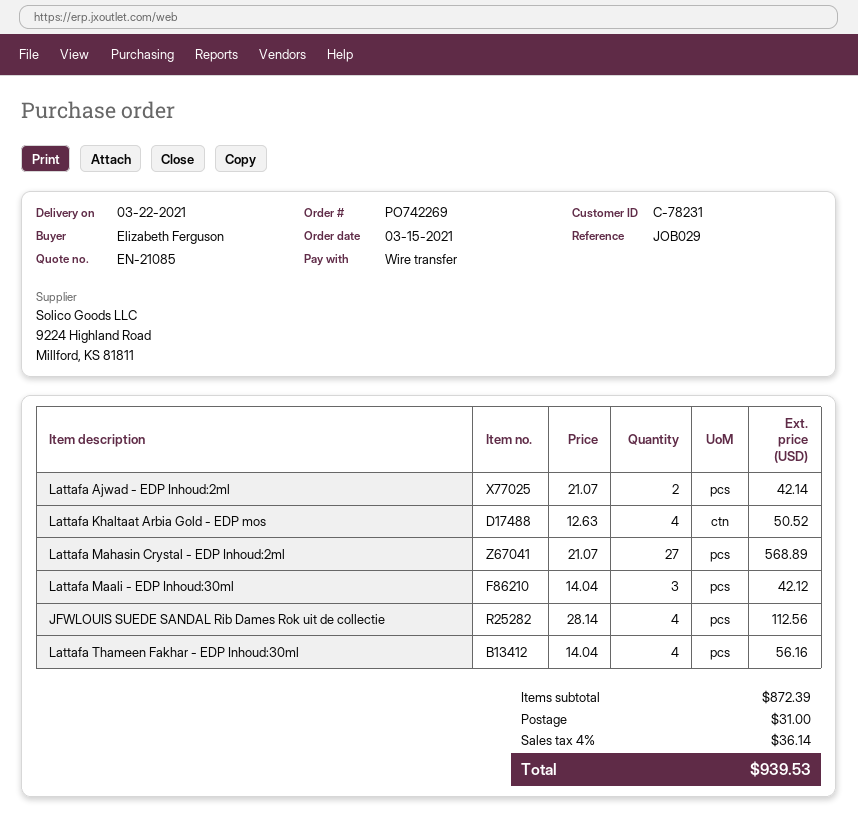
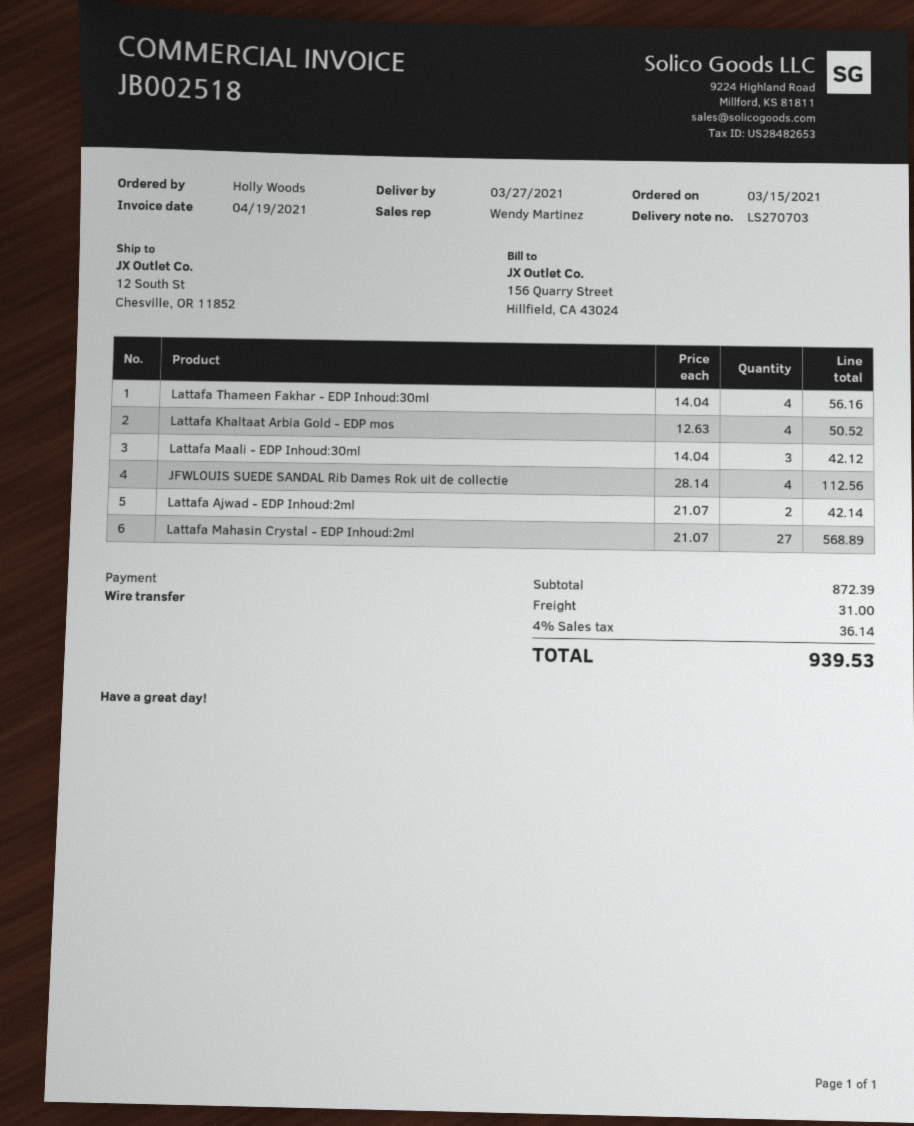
delivery date: 2021-03-22 -> 2021-03-27
ordered by: Elizabeth Ferguson -> Holly Woods

